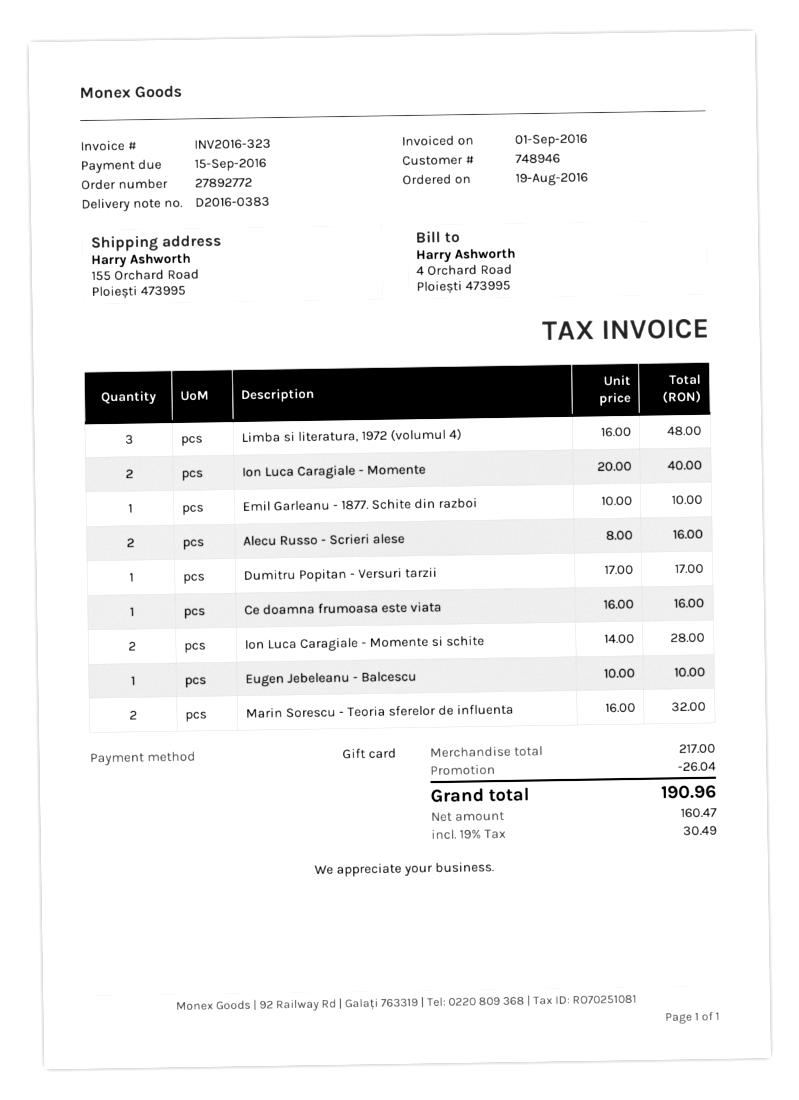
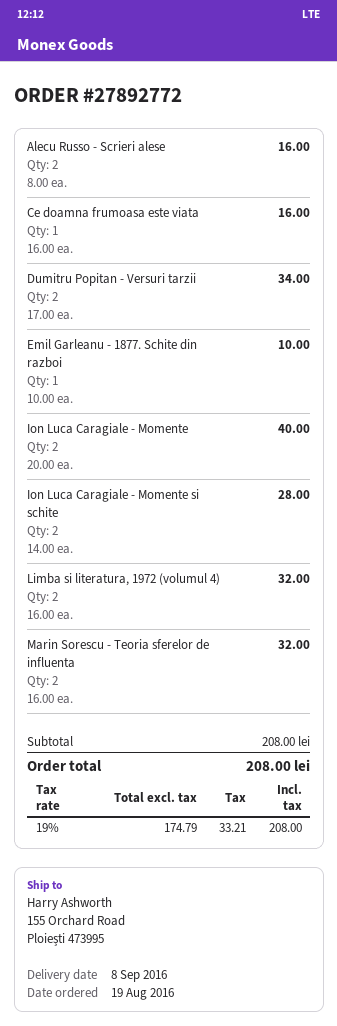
Limba si literatura, 1972 (volumul 4): 3 x 16.00 = 48.00 -> 2 x 16.00 = 32.00
Dumitru Popitan - Versuri tarzii: 1 x 17.00 = 17.00 -> 2 x 17.00 = 34.00
Eugen Jebeleanu - Balcescu: 1 x 10.00 = 10.00 -> none
subtotal: 217.00 -> 208.00
discount: 26.04 -> none
net: 160.47 -> 174.79
tax: 19% = 30.49 -> 19% = 33.21
total: 190.96 -> 208.00

